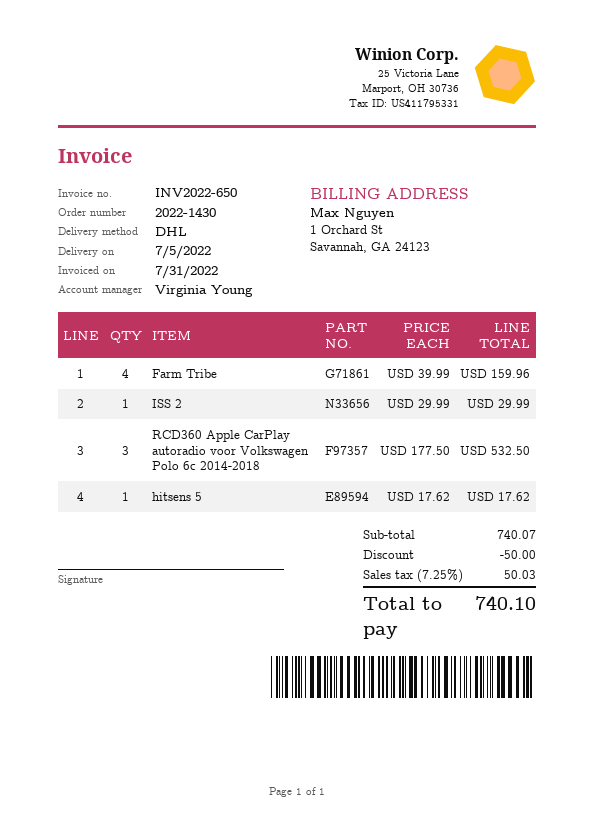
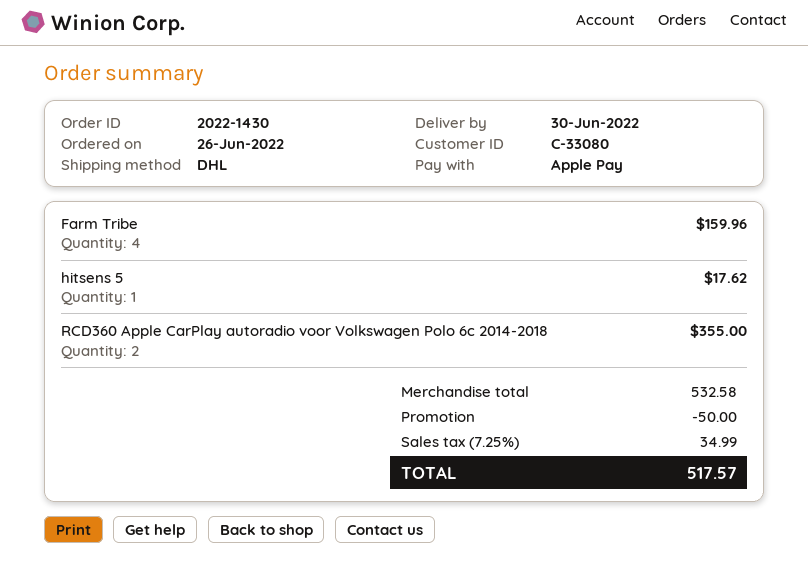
delivery date: 2022-07-05 -> 2022-06-30
ISS 2: 1 for 29.99 -> none
RCD360 Apple CarPlay autoradio voor Volkswagen Polo 6c 2014-2018: 3 for 532.50 -> 2 for 355.00
subtotal: 740.07 -> 532.58
tax: 7.25% = 50.03 -> 7.25% = 34.99
total: 740.10 -> 517.57

